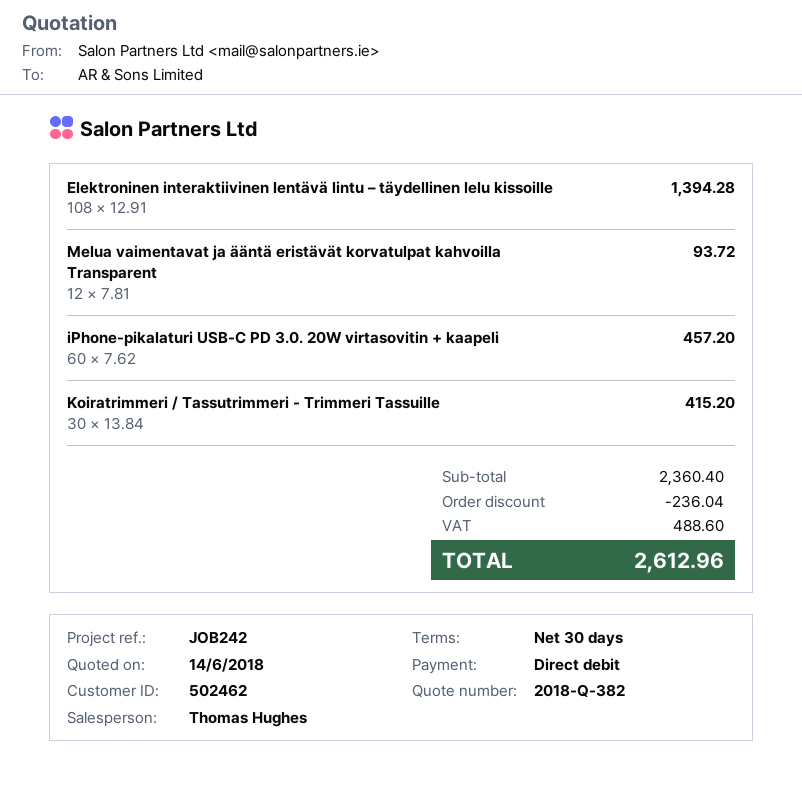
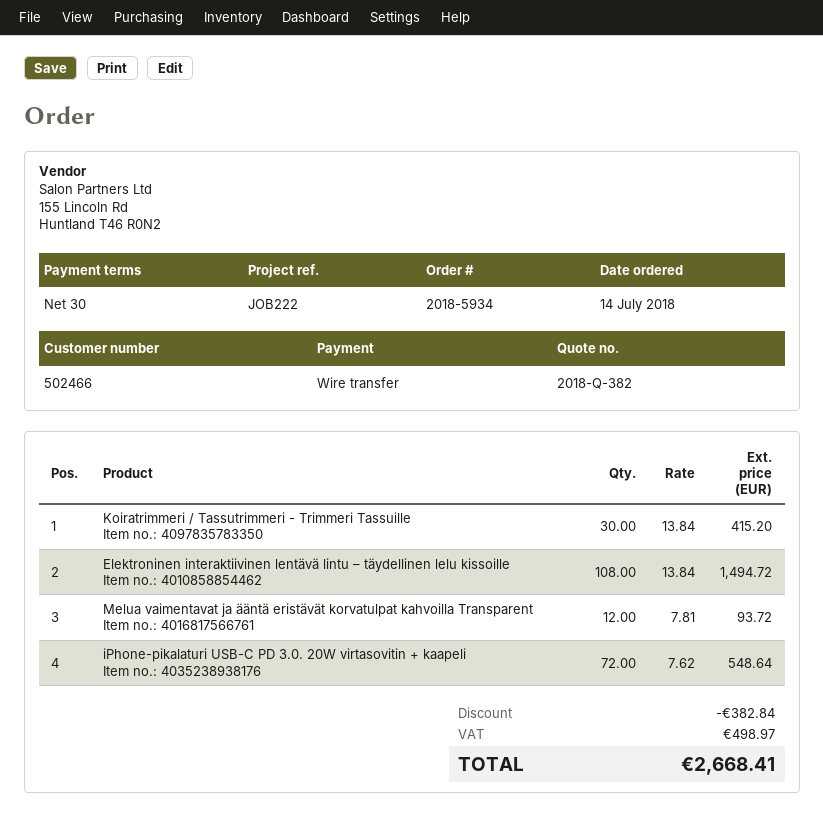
customer number: 502462 -> 502466
reference: JOB242 -> JOB222
payment method: direct debit -> bank transfer
Elektroninen interaktiivinen lentävä lintu – täydellinen lelu kissoille: 108 x 12.91 = 1394.28 -> 108 x 13.84 = 1494.72
iPhone-pikalaturi USB-C PD 3.0. 20W virtasovitin + kaapeli: 60 x 7.62 = 457.20 -> 72 x 7.62 = 548.64
discount: 236.04 -> 382.84
tax: 488.60 -> 498.97
total: 2612.96 -> 2668.41

